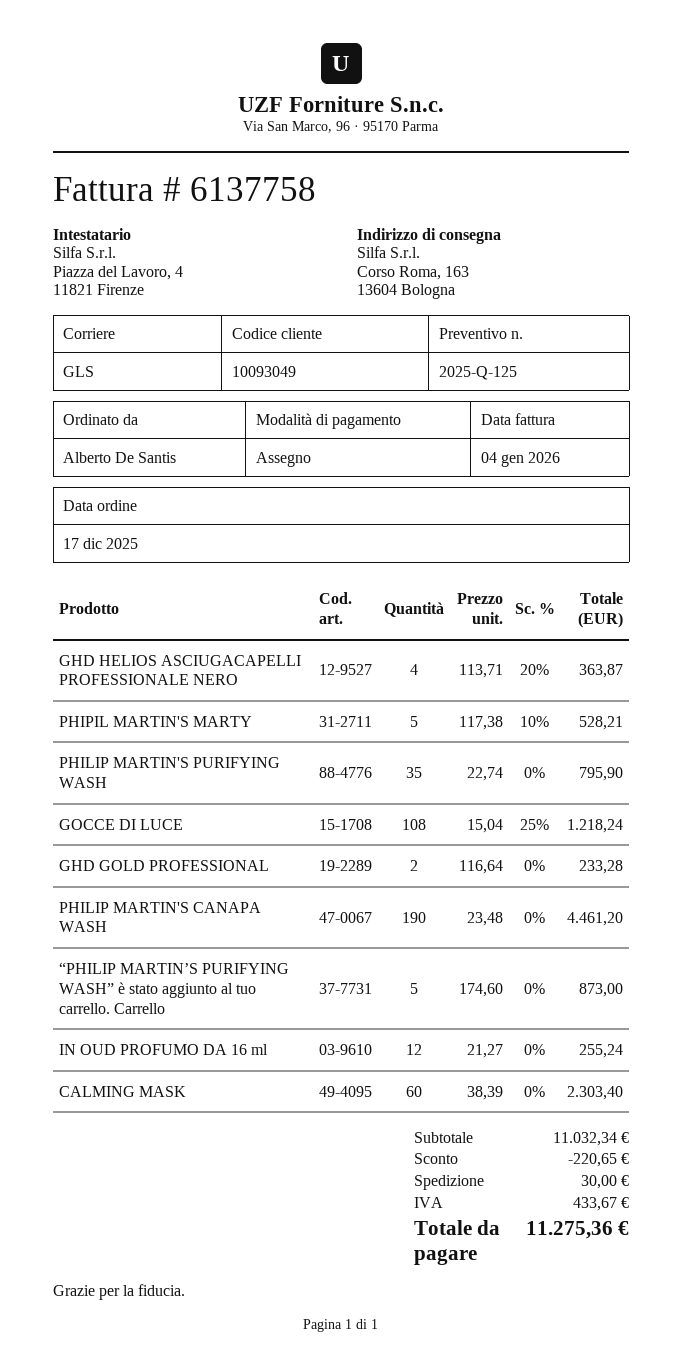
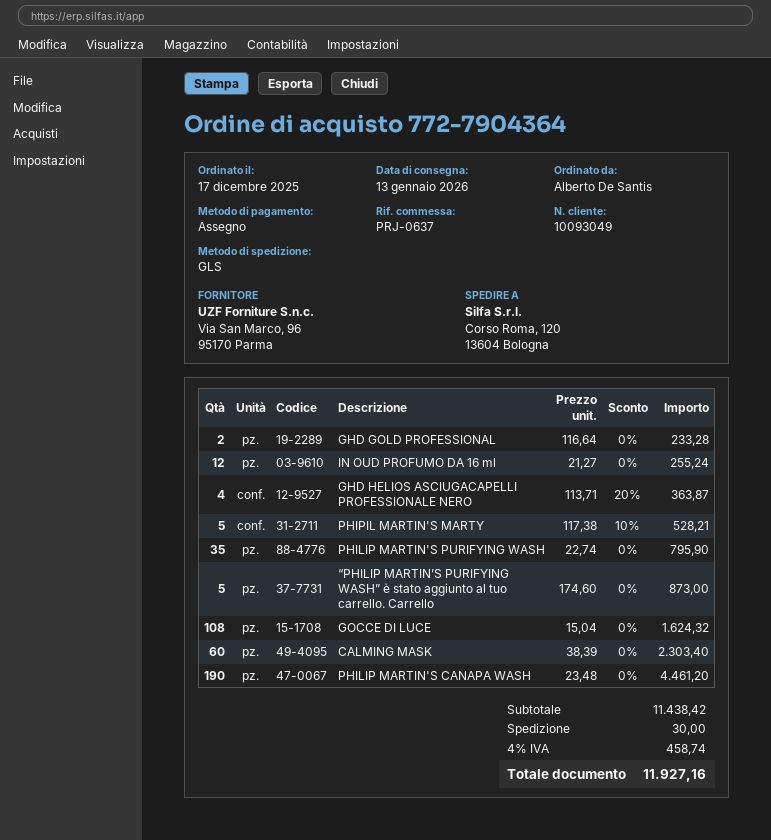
ship to: Corso Roma, 163, 13604 Bologna -> Corso Roma, 120, 13604 Bologna
GOCCE DI LUCE: 108 x 15.04 - 25% = 1218.24 -> 108 x 15.04 = 1624.32
subtotal: 11032.34 -> 11438.42
discount: 220.65 -> none
tax: 433.67 -> 458.74
total: 11275.36 -> 11927.16

